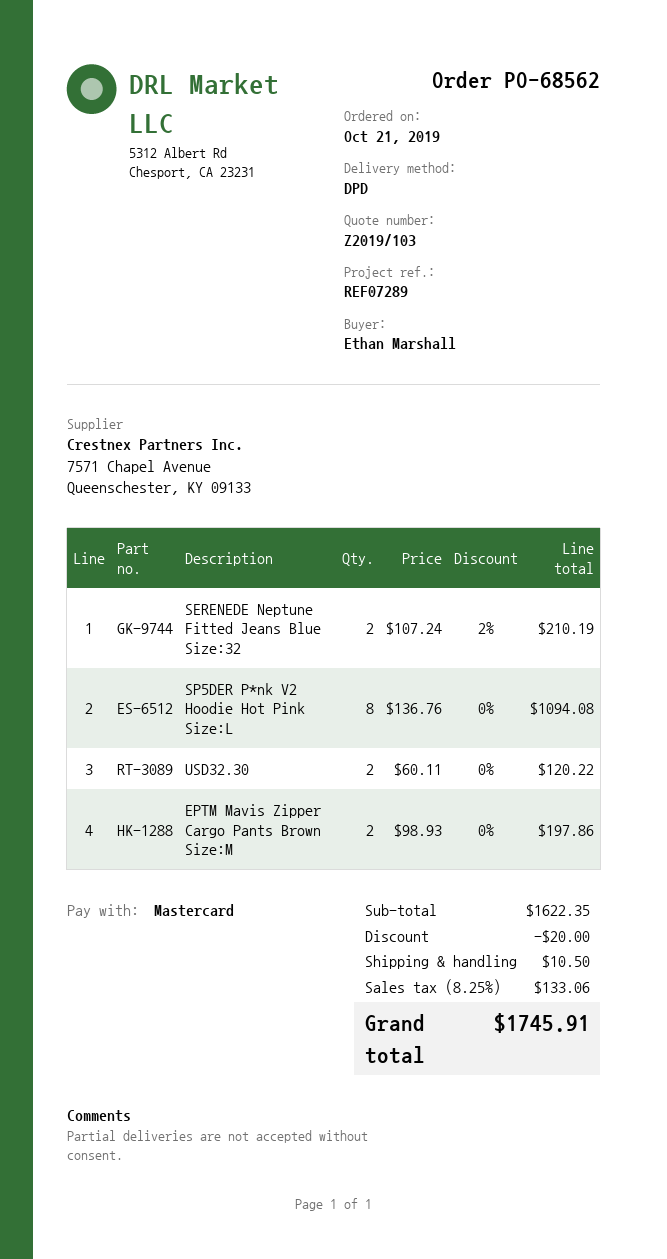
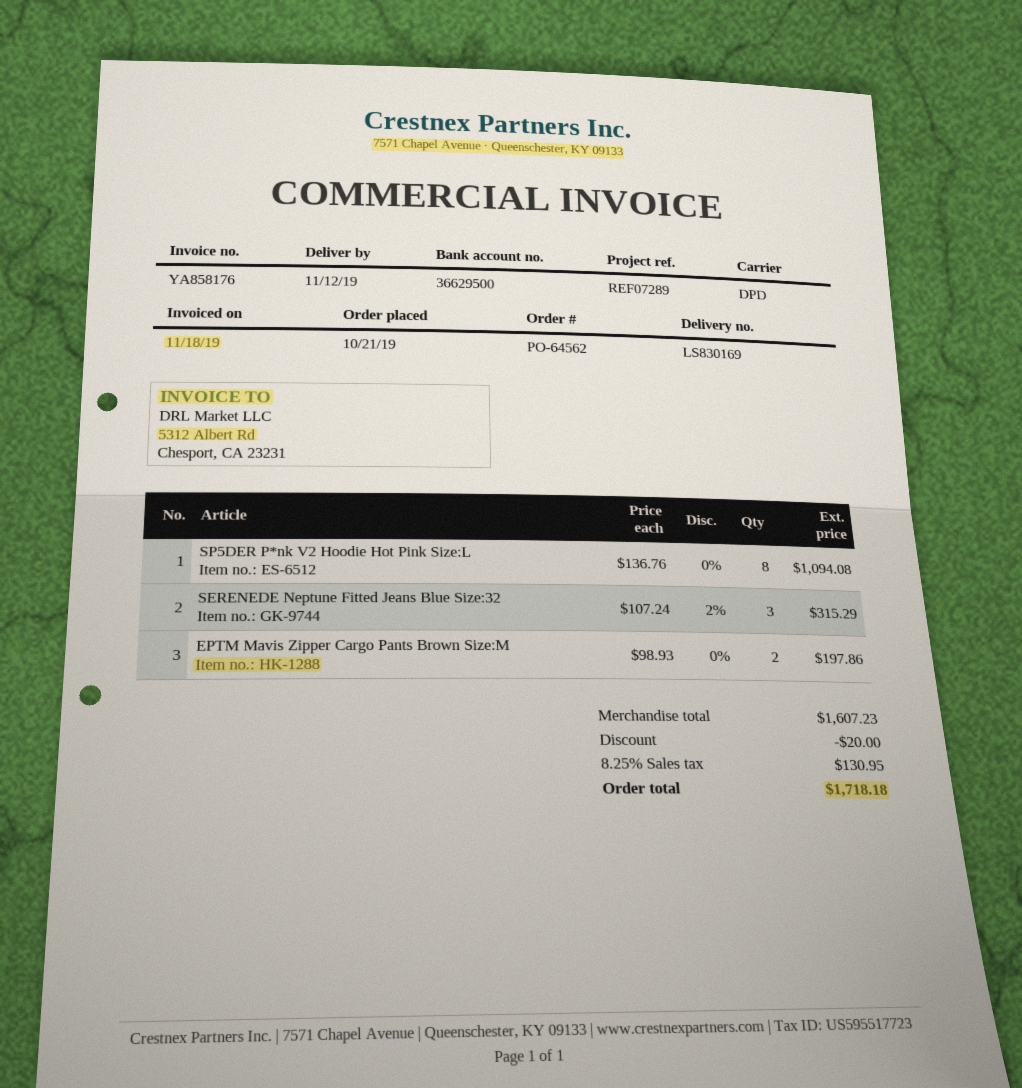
order number: PO-68562 -> PO-64562
SERENEDE Neptune Fitted Jeans Blue Size:32: 2 x 107.24 - 2% = 210.19 -> 3 x 107.24 - 2% = 315.29
USD32.30: 2 x 60.11 = 120.22 -> none
subtotal: 1622.35 -> 1607.23
shipping: 10.50 -> none
tax: 8.25% = 133.06 -> 8.25% = 130.95
total: 1745.91 -> 1718.18

